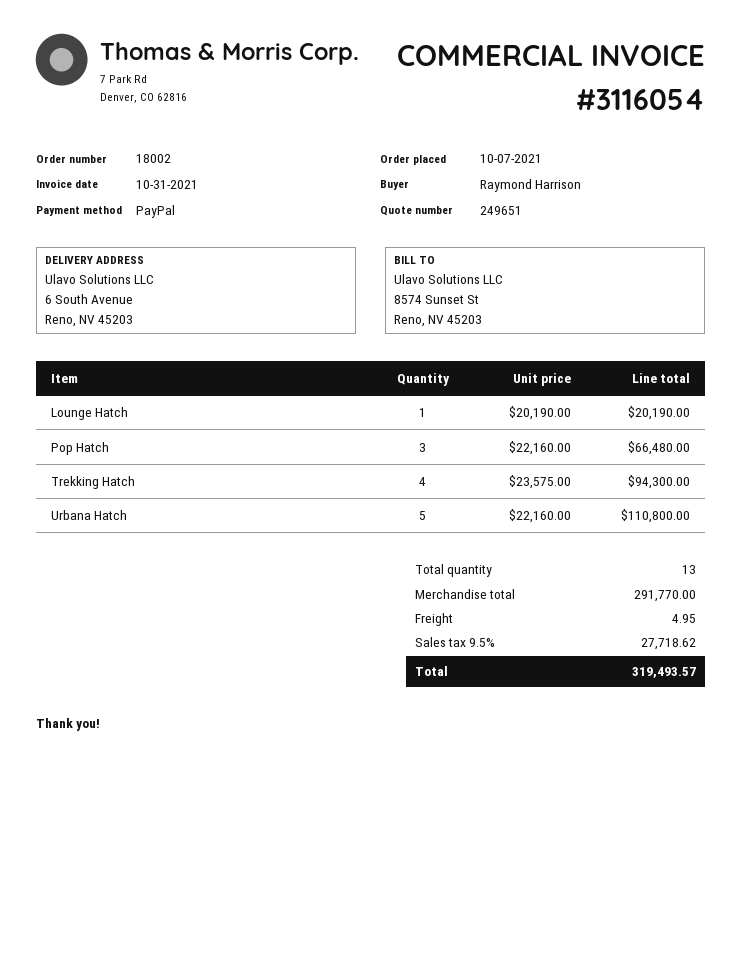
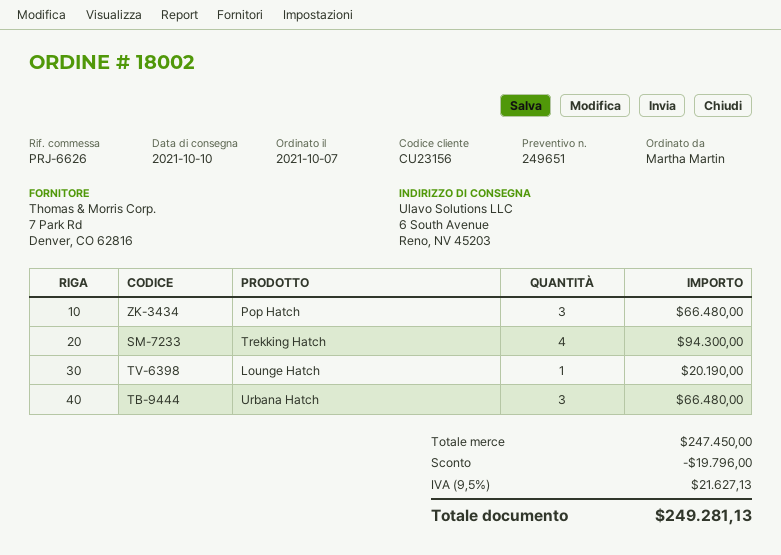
ordered by: Raymond Harrison -> Martha Martin
Urbana Hatch: 5 for 110800.00 -> 3 for 66480.00
subtotal: 291770.00 -> 247450.00
discount: none -> 19796.00
shipping: 4.95 -> none
tax: 9.5% = 27718.62 -> 9.5% = 21627.13
total: 319493.57 -> 249281.13

